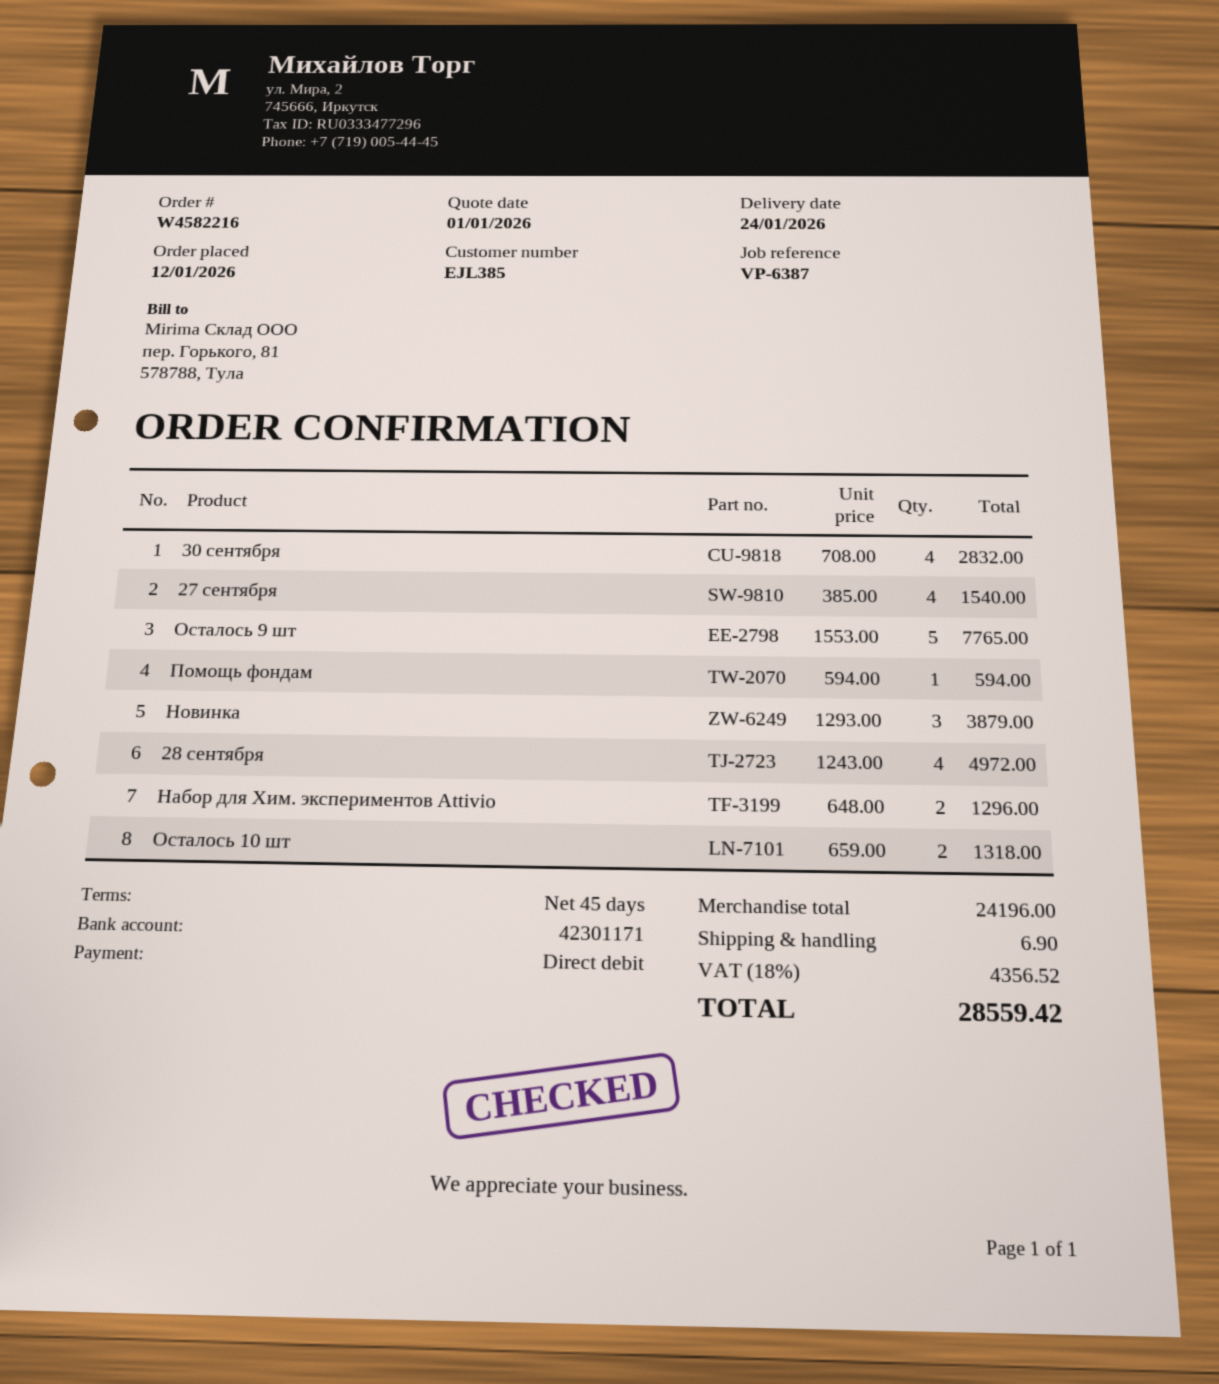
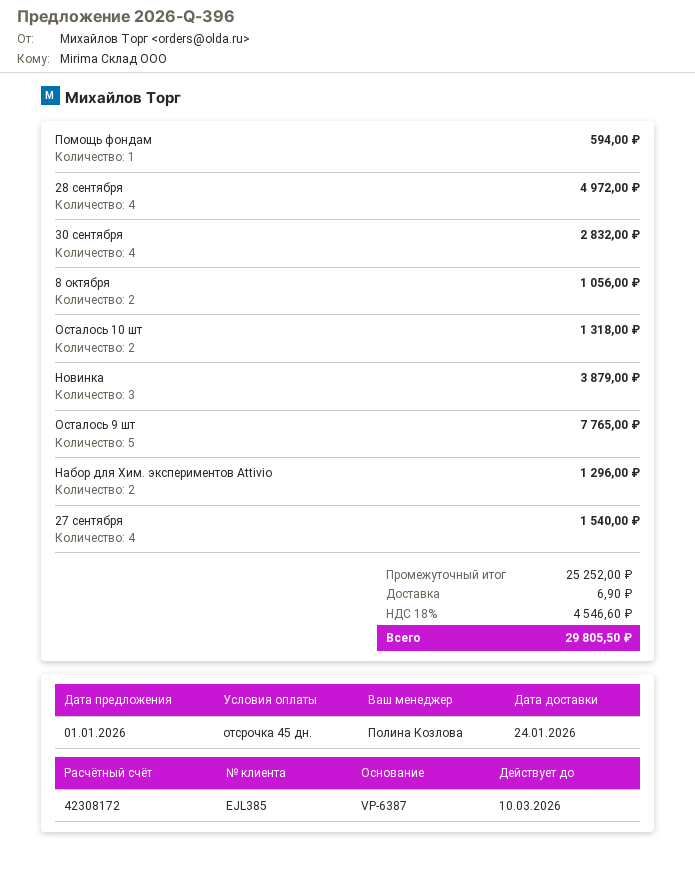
bank account: 42301171 -> 42308172
8 октября: none -> 2 for 1056.00
subtotal: 24196.00 -> 25252.00
tax: 18% = 4356.52 -> 18% = 4546.60
total: 28559.42 -> 29805.50

